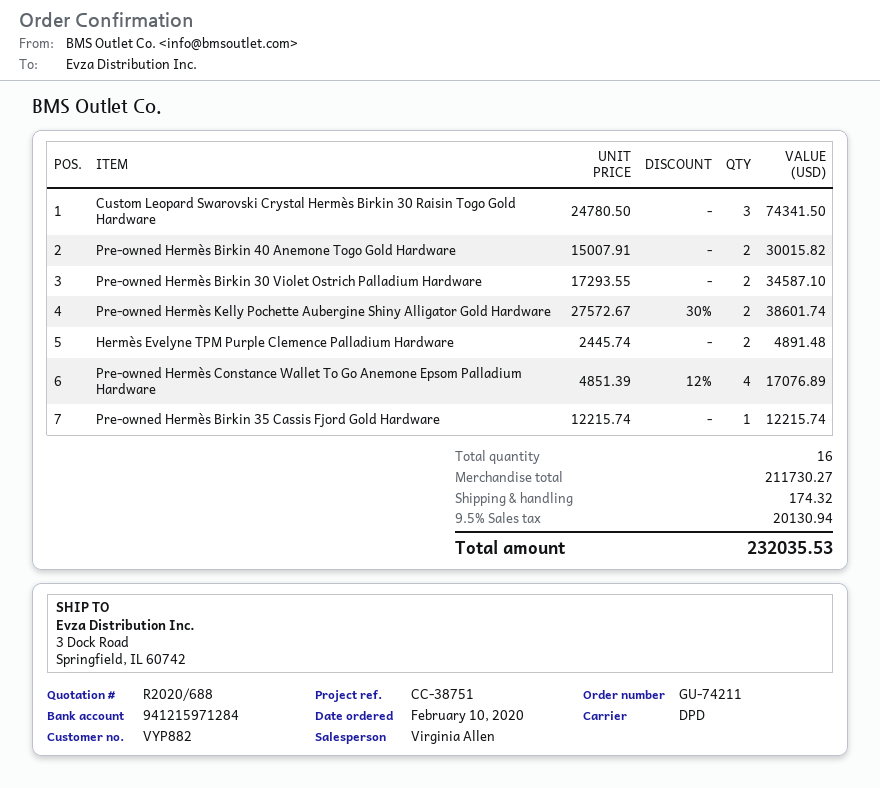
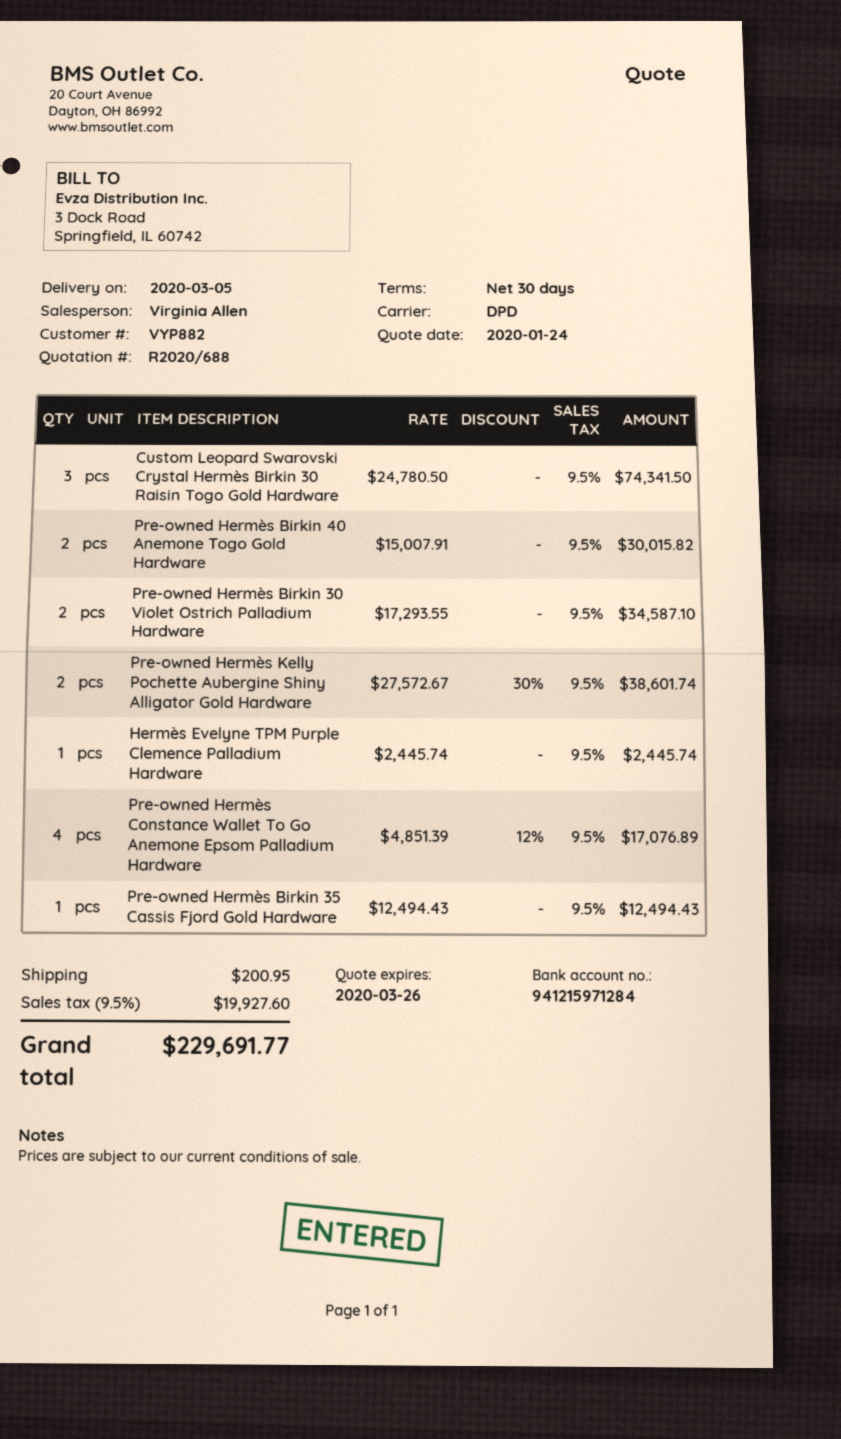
Hermès Evelyne TPM Purple Clemence Palladium Hardware: 2 x 2445.74 = 4891.48 -> 1 x 2445.74 = 2445.74
Pre-owned Hermès Birkin 35 Cassis Fjord Gold Hardware: 1 x 12215.74 = 12215.74 -> 1 x 12494.43 = 12494.43
shipping: 174.32 -> 200.95
tax: 9.5% = 20130.94 -> 9.5% = 19927.60
total: 232035.53 -> 229691.77

